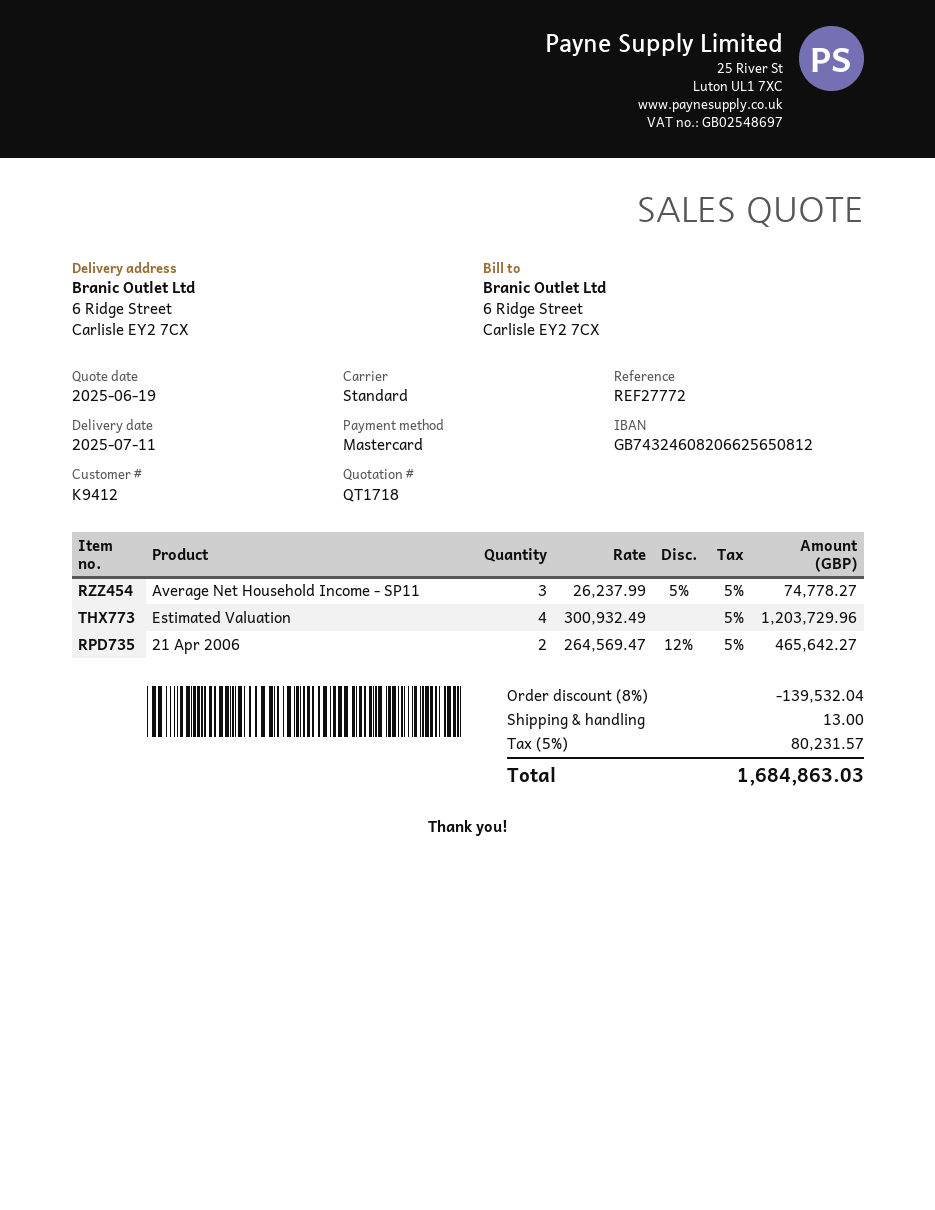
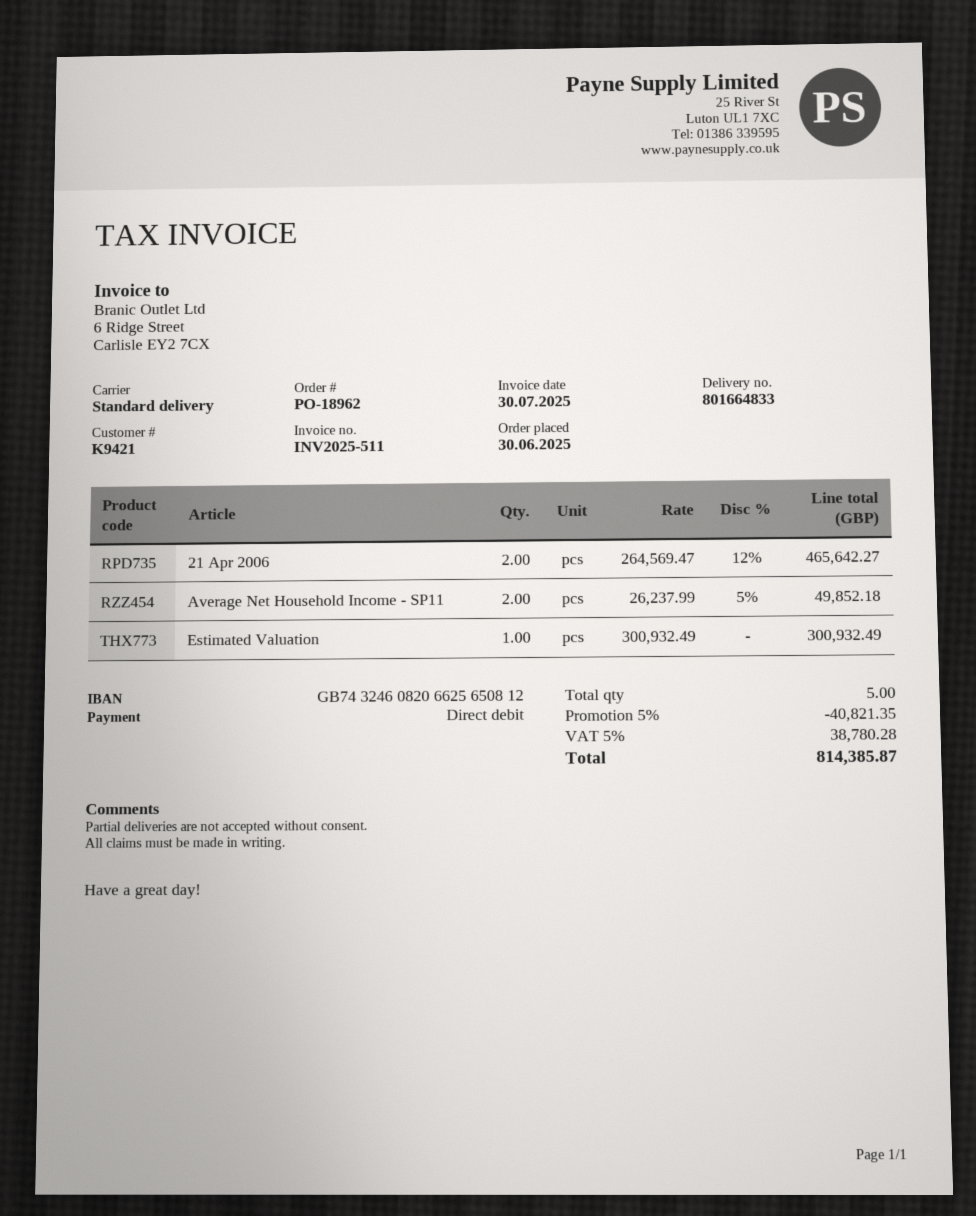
customer number: K9412 -> K9421
payment method: Mastercard -> direct debit
Average Net Household Income - SP11: 3 x 26237.99 - 5% = 74778.27 -> 2 x 26237.99 - 5% = 49852.18
Estimated Valuation: 4 x 300932.49 = 1203729.96 -> 1 x 300932.49 = 300932.49
discount: 8% = 139532.04 -> 5% = 40821.35
shipping: 13.00 -> none
tax: 5% = 80231.57 -> 5% = 38780.28
total: 1684863.03 -> 814385.87

